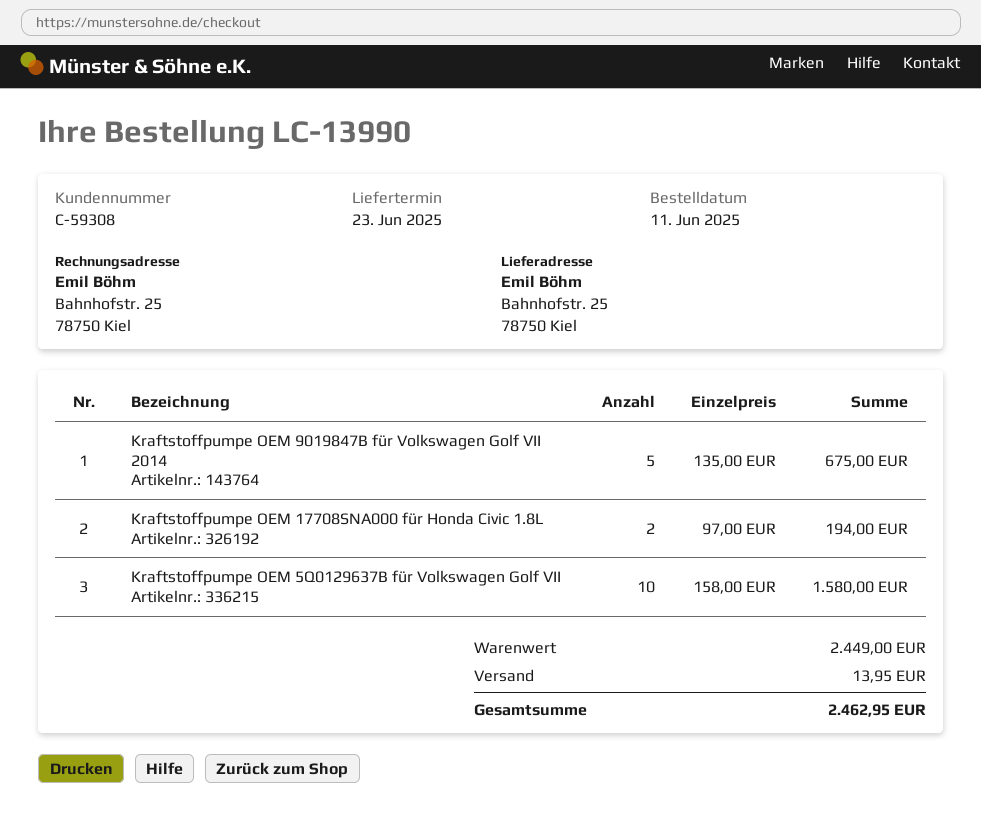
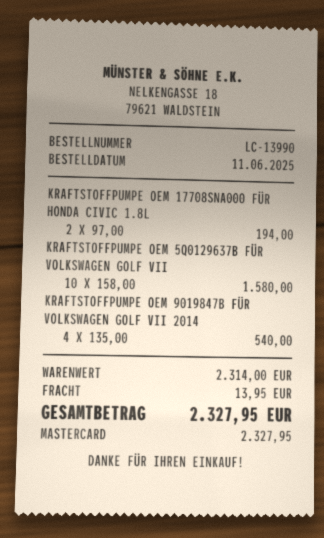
Kraftstoffpumpe OEM 9019847B für Volkswagen Golf VII 2014: 5 x 135.00 = 675.00 -> 4 x 135.00 = 540.00
subtotal: 2449.00 -> 2314.00
total: 2462.95 -> 2327.95

